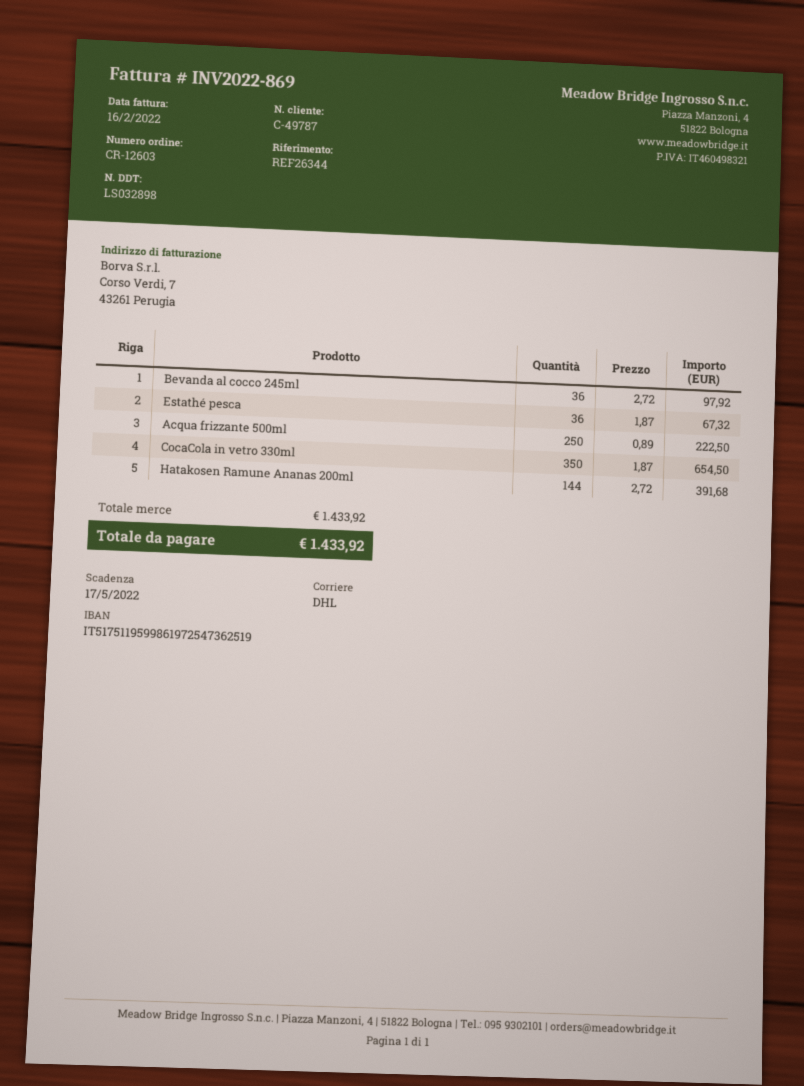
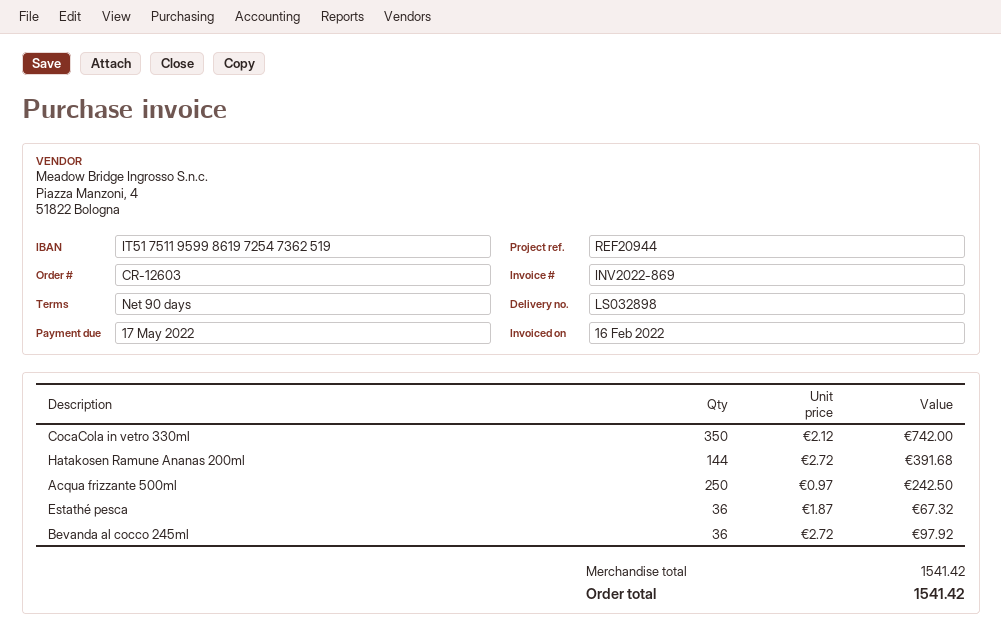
reference: REF26344 -> REF20944
Acqua frizzante 500ml: 250 x 0.89 = 222.50 -> 250 x 0.97 = 242.50
CocaCola in vetro 330ml: 350 x 1.87 = 654.50 -> 350 x 2.12 = 742.00
subtotal: 1433.92 -> 1541.42
total: 1433.92 -> 1541.42

